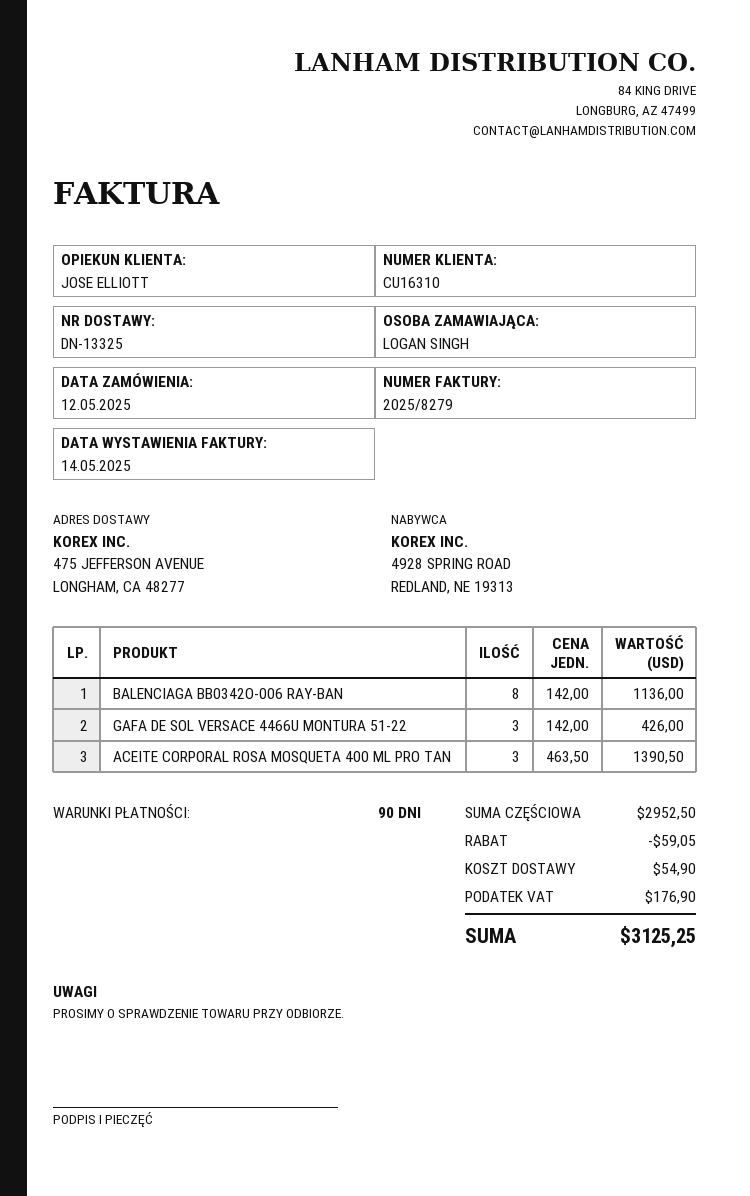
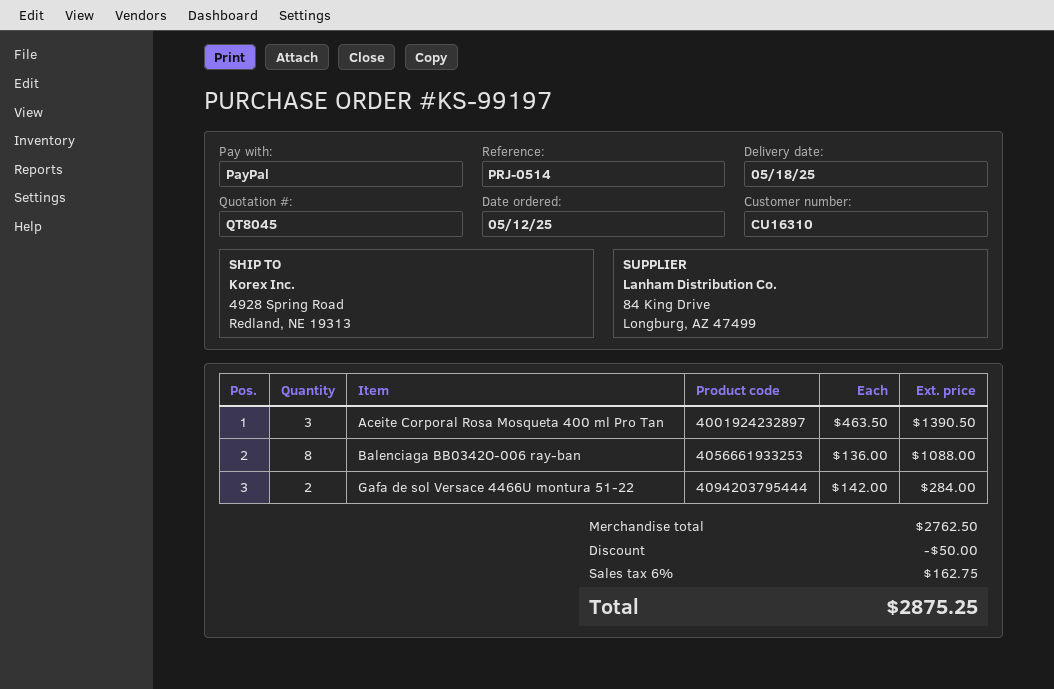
ship to: 475 JEFFERSON AVENUE, LONGHAM, CA 48277 -> 4928 Spring Road, Redland, NE 19313
BALENCIAGA BB0342O-006 RAY-BAN: 8 x 142.00 = 1136.00 -> 8 x 136.00 = 1088.00
GAFA DE SOL VERSACE 4466U MONTURA 51‐22: 3 x 142.00 = 426.00 -> 2 x 142.00 = 284.00
subtotal: 2952.50 -> 2762.50
discount: 59.05 -> 50.00
shipping: 54.90 -> none
tax: 176.90 -> 162.75
total: 3125.25 -> 2875.25

